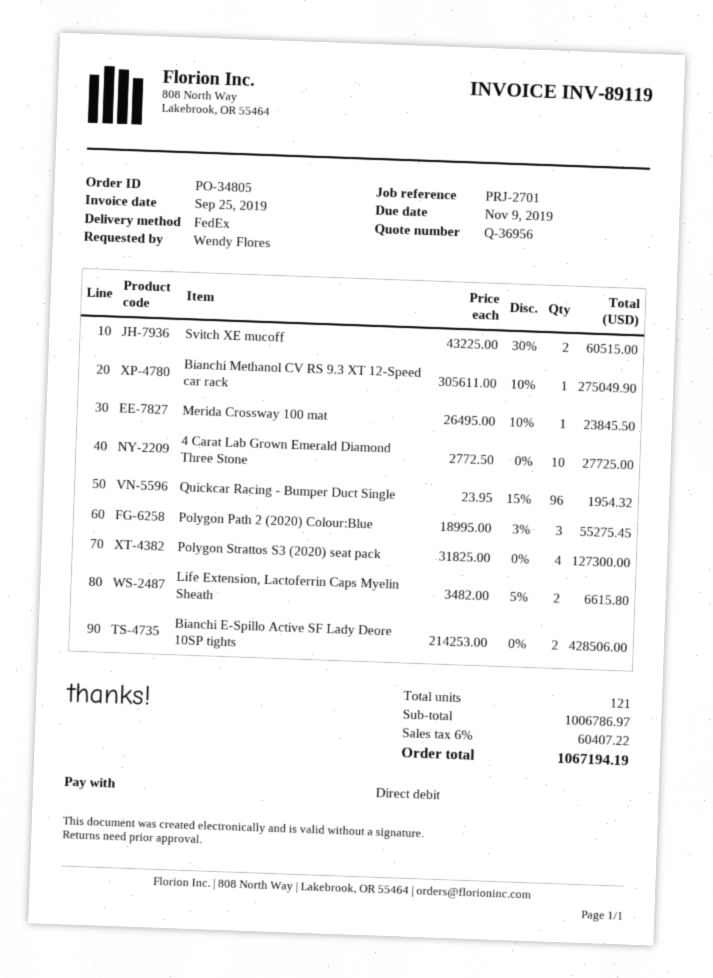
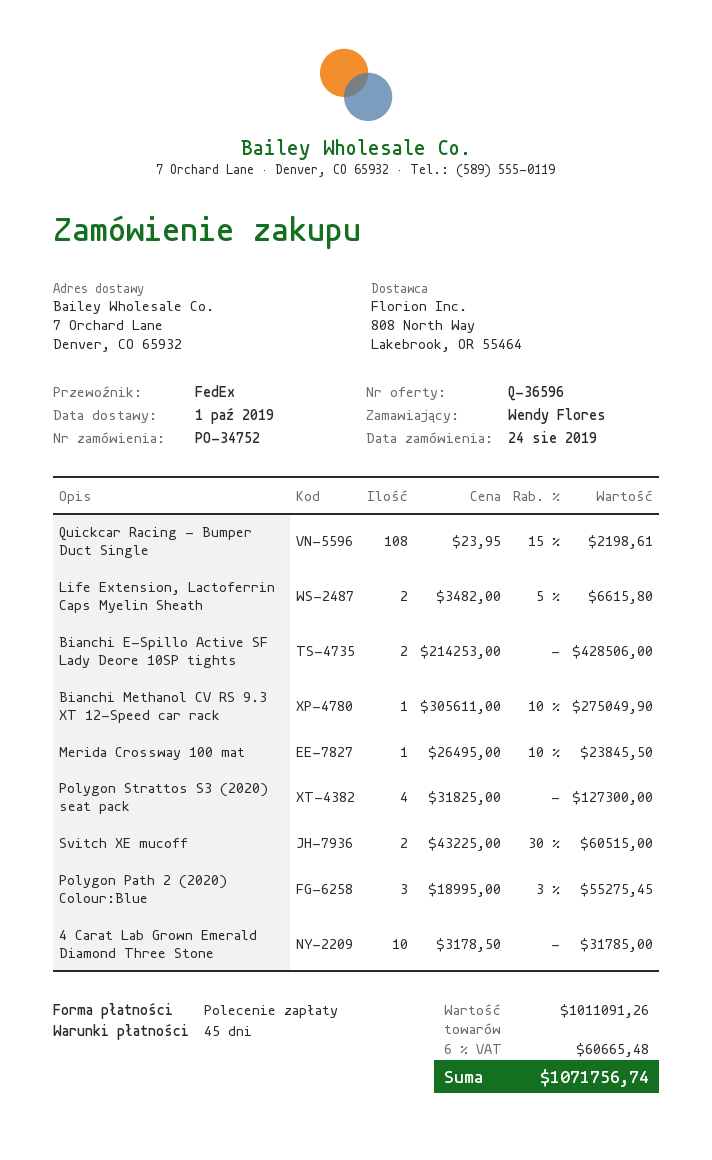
quote number: Q-36956 -> Q-36596
order number: PO-34805 -> PO-34752
4 Carat Lab Grown Emerald Diamond Three Stone: 10 x 2772.50 = 27725.00 -> 10 x 3178.50 = 31785.00
Quickcar Racing - Bumper Duct Single: 96 x 23.95 - 15% = 1954.32 -> 108 x 23.95 - 15% = 2198.61
subtotal: 1006786.97 -> 1011091.26
tax: 6% = 60407.22 -> 6% = 60665.48
total: 1067194.19 -> 1071756.74

